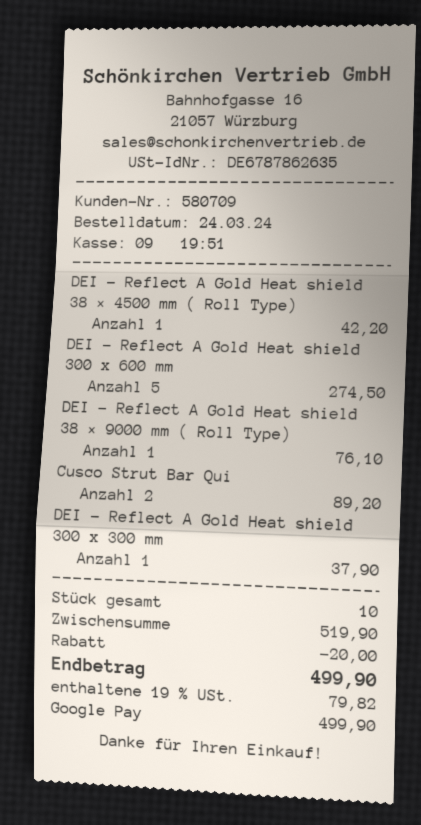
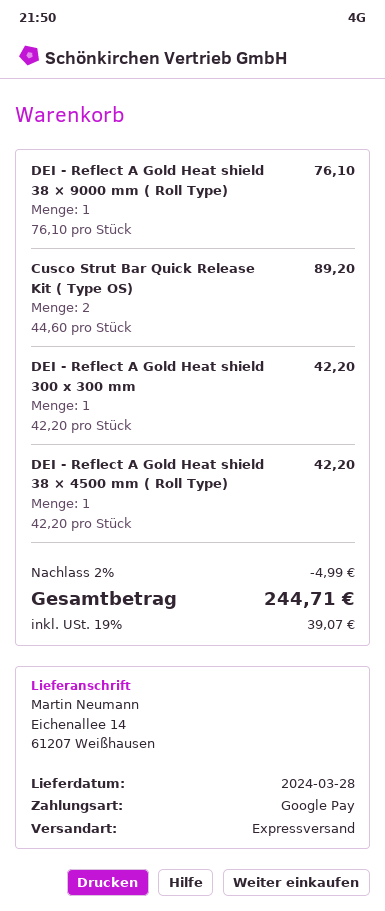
DEI - Reflect A Gold Heat shield 300 x 600 mm: 5 for 274.50 -> none
DEI - Reflect A Gold Heat shield 300 x 300 mm: 1 for 37.90 -> 1 for 42.20
discount: 20.00 -> 4.99
tax: 19% = 79.82 -> 19% = 39.07
total: 499.90 -> 244.71

